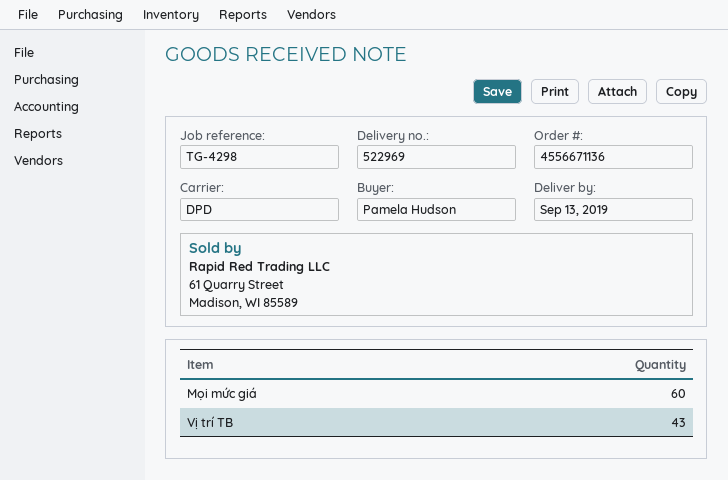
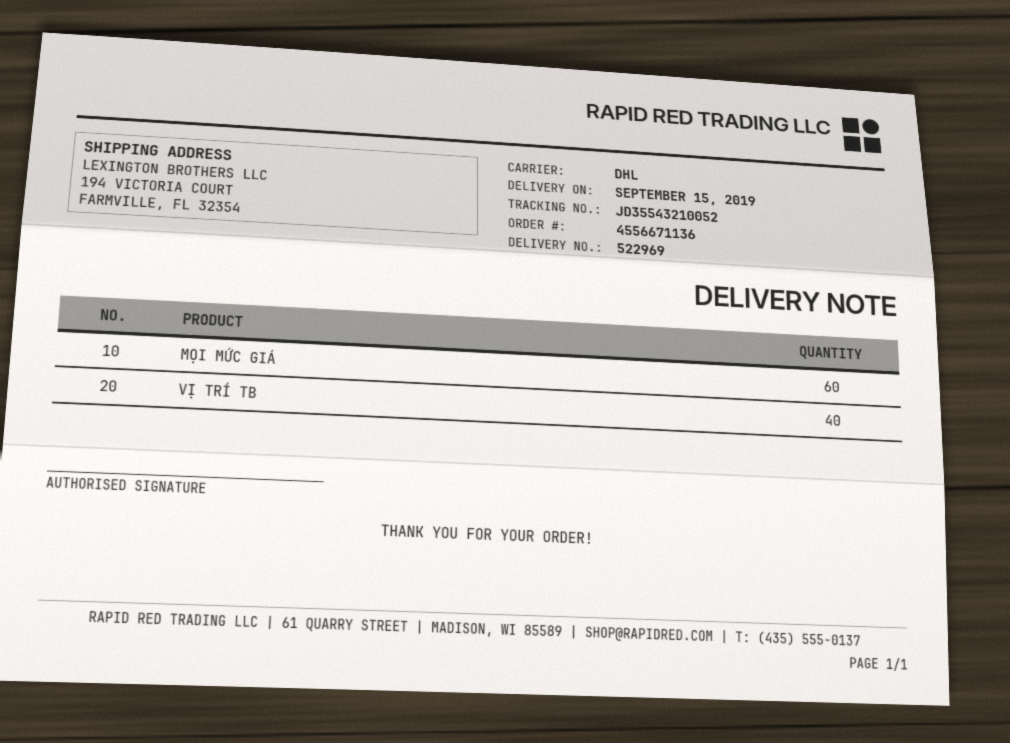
delivery date: 2019-09-13 -> 2019-09-15
shipping method: DPD -> DHL
Vị trí TB: 43 -> 40

